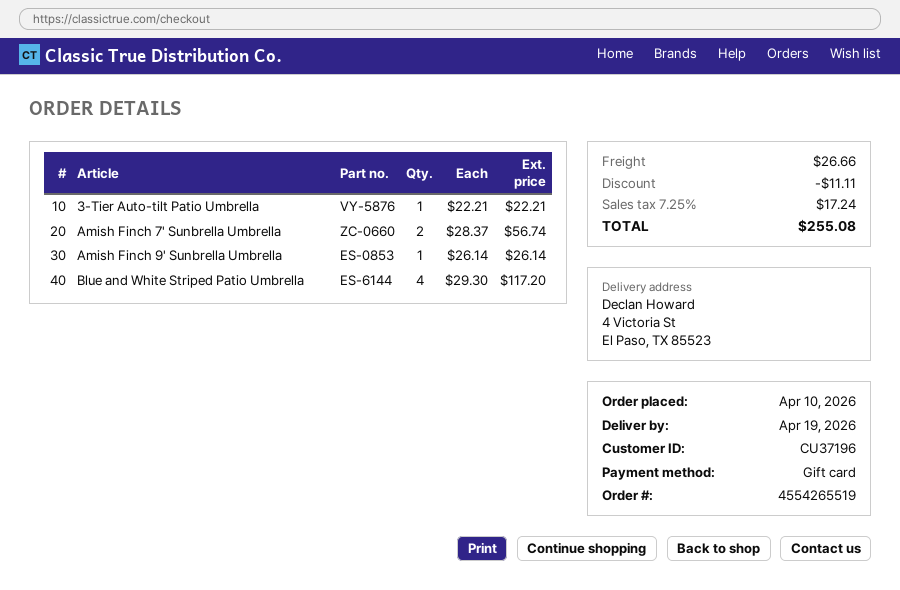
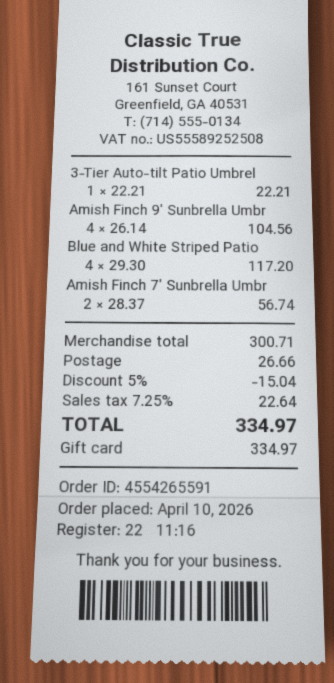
order number: 4554265519 -> 4554265591
Amish Finch 9' Sunbrella Umbrella: 1 x 26.14 = 26.14 -> 4 x 26.14 = 104.56
discount: 11.11 -> 15.04
tax: 7.25% = 17.24 -> 7.25% = 22.64
total: 255.08 -> 334.97

